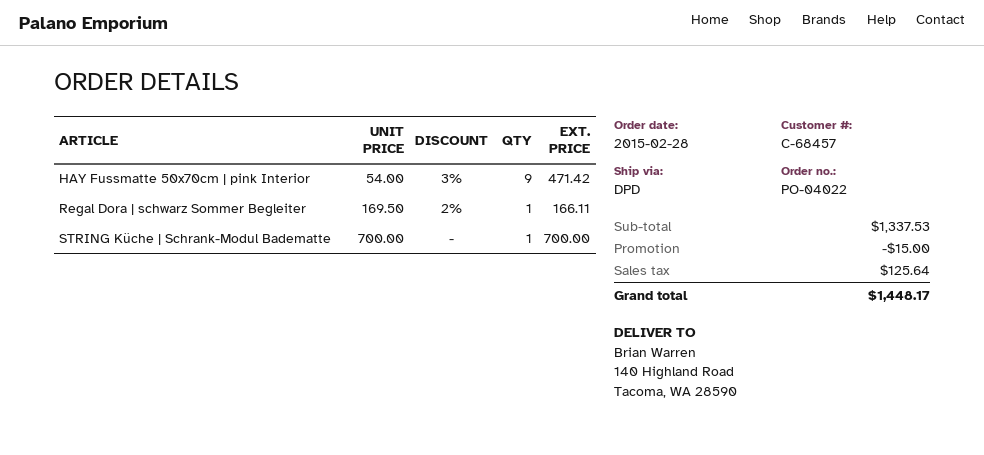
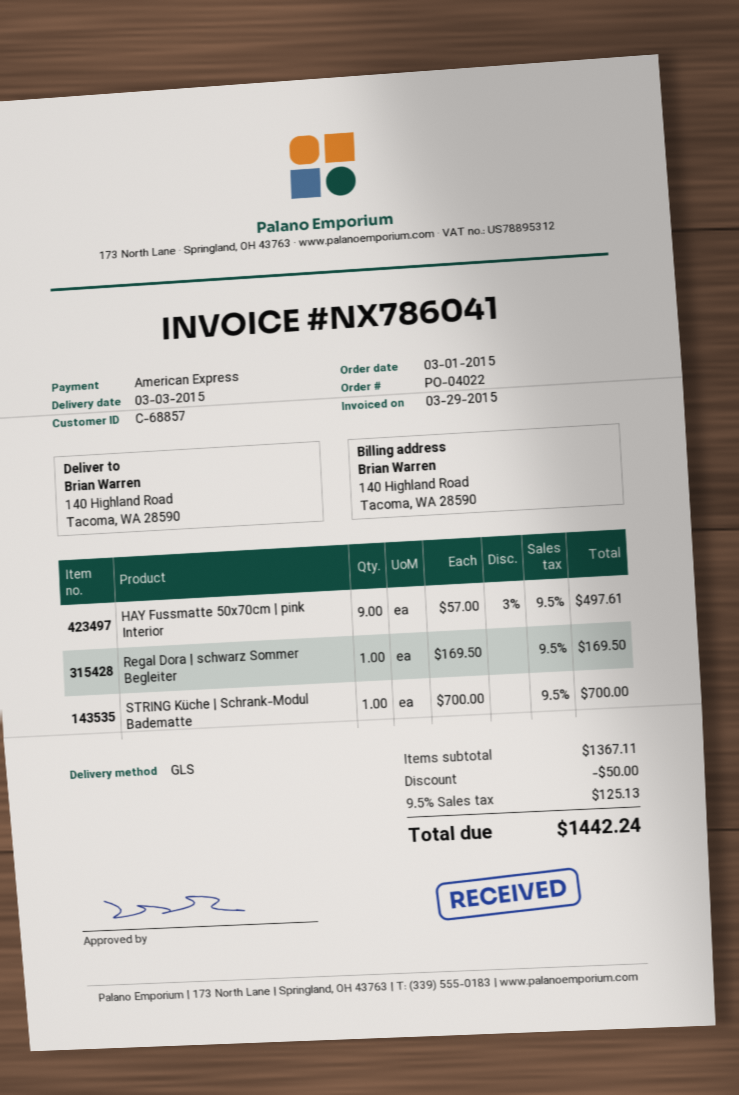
order date: 2015-02-28 -> 2015-03-01
customer number: C-68457 -> C-68857
shipping method: DPD -> GLS
HAY Fussmatte 50x70cm | pink Interior: 9 x 54.00 - 3% = 471.42 -> 9 x 57.00 - 3% = 497.61
Regal Dora | schwarz Sommer Begleiter: 1 x 169.50 - 2% = 166.11 -> 1 x 169.50 = 169.50
subtotal: 1337.53 -> 1367.11
discount: 15.00 -> 50.00
tax: 125.64 -> 125.13
total: 1448.17 -> 1442.24

